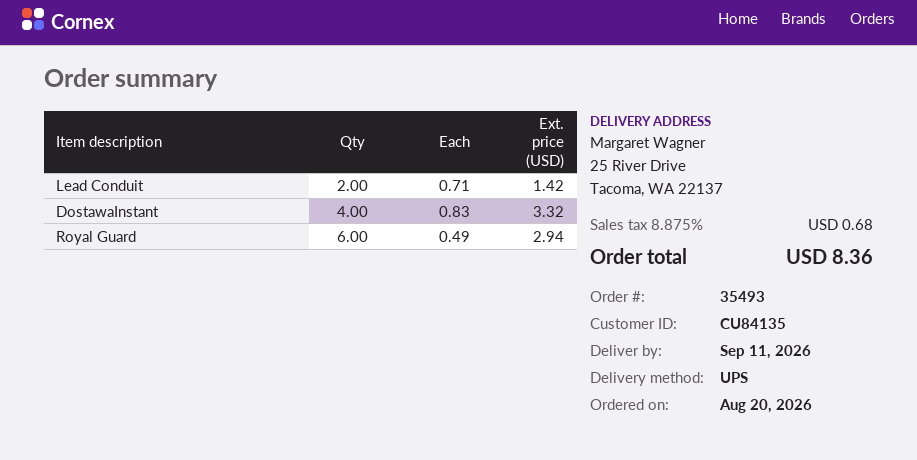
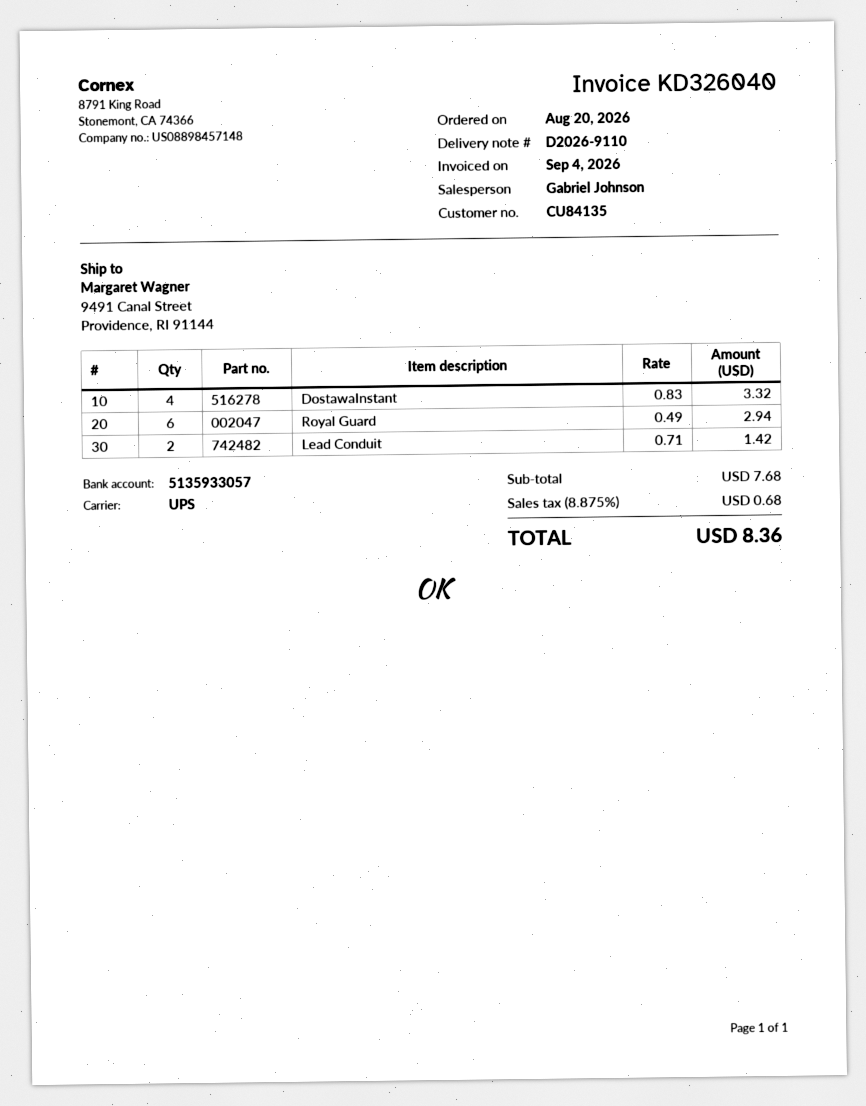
ship to: 25 River Drive, Tacoma, WA 22137 -> 9491 Canal Street, Providence, RI 91144

